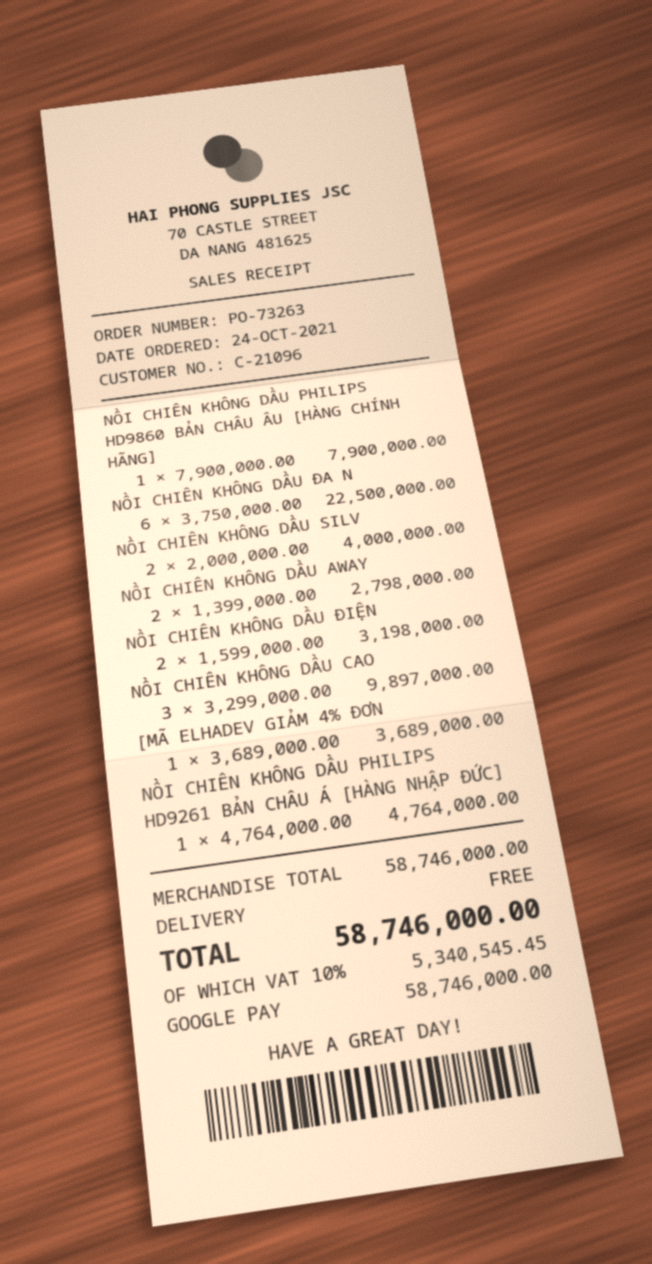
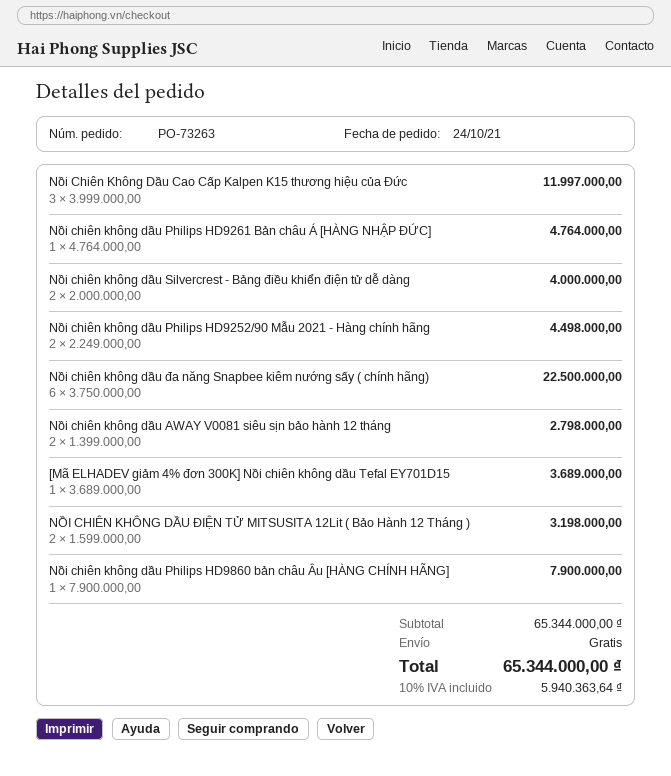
NỒI CHIÊN KHÔNG DẦU CAO: 3 x 3299000.00 = 9897000.00 -> 3 x 3999000.00 = 11997000.00
Nồi chiên không dầu Philips HD9252/90 Mẫu 2021 - Hàng chính hãng: none -> 2 x 2249000.00 = 4498000.00
subtotal: 58746000.00 -> 65344000.00
tax: 10% = 5340545.45 -> 10% = 5940363.64
total: 58746000.00 -> 65344000.00

